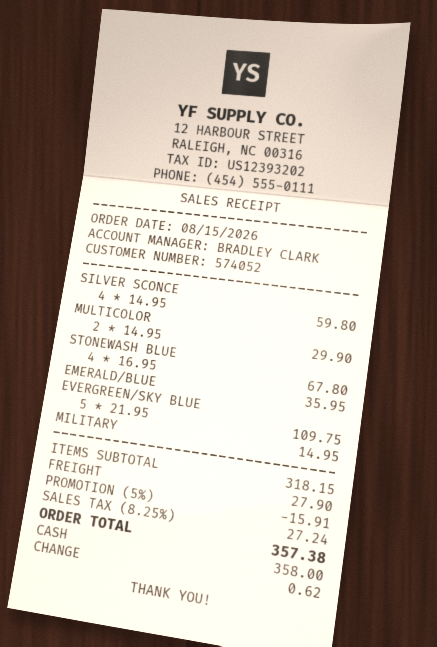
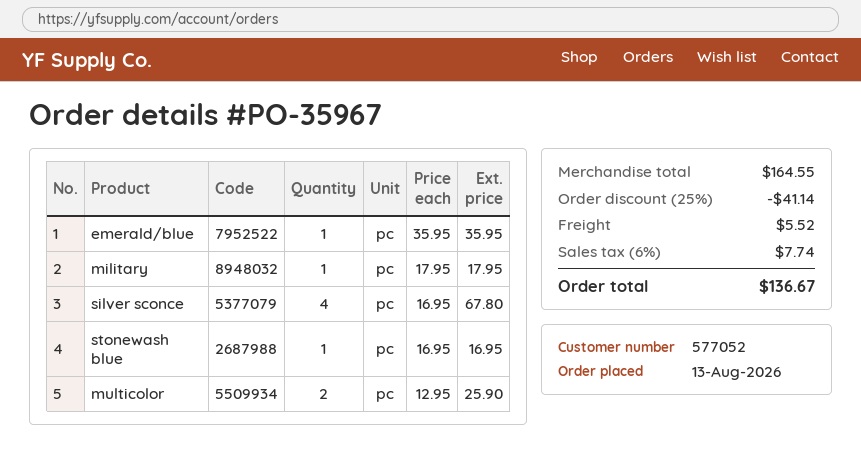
order date: 2026-08-15 -> 2026-08-13
customer number: 574052 -> 577052
SILVER SCONCE: 4 x 14.95 = 59.80 -> 4 x 16.95 = 67.80
MULTICOLOR: 2 x 14.95 = 29.90 -> 2 x 12.95 = 25.90
STONEWASH BLUE: 4 x 16.95 = 67.80 -> 1 x 16.95 = 16.95
EVERGREEN/SKY BLUE: 5 x 21.95 = 109.75 -> none
MILITARY: 1 x 14.95 = 14.95 -> 1 x 17.95 = 17.95
subtotal: 318.15 -> 164.55
discount: 5% = 15.91 -> 25% = 41.14
shipping: 27.90 -> 5.52
tax: 8.25% = 27.24 -> 6% = 7.74
total: 357.38 -> 136.67

